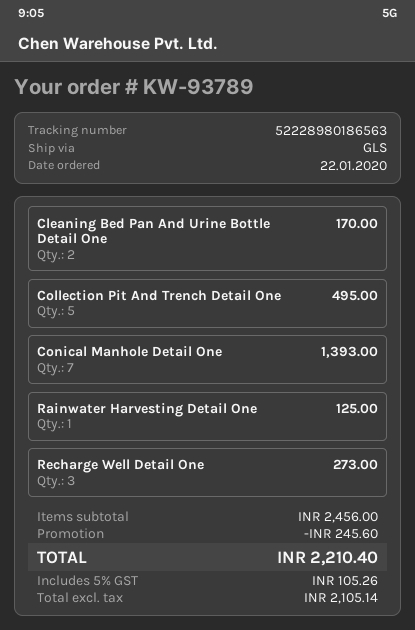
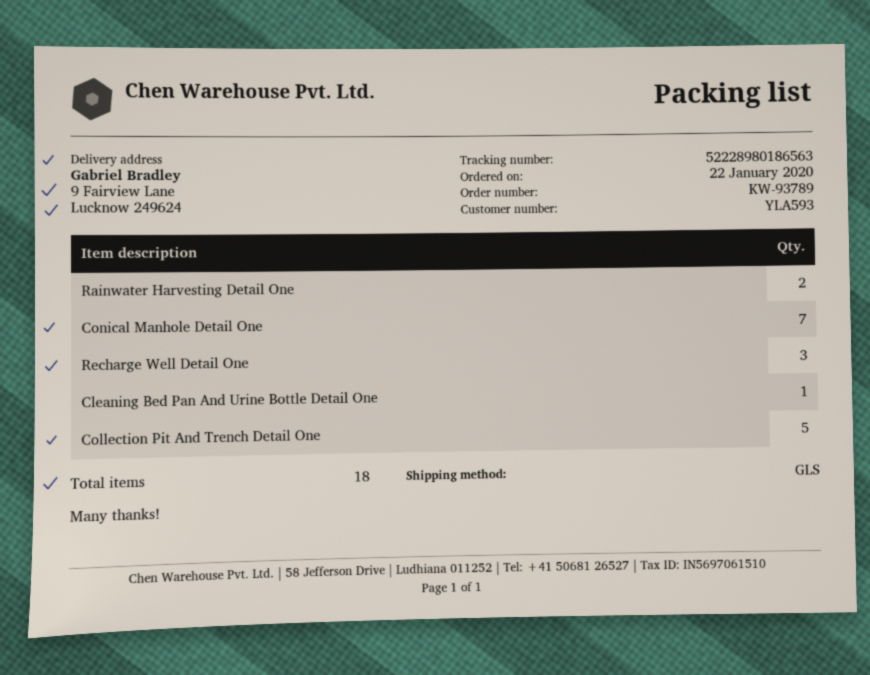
Cleaning Bed Pan And Urine Bottle Detail One: 2 -> 1
Rainwater Harvesting Detail One: 1 -> 2

